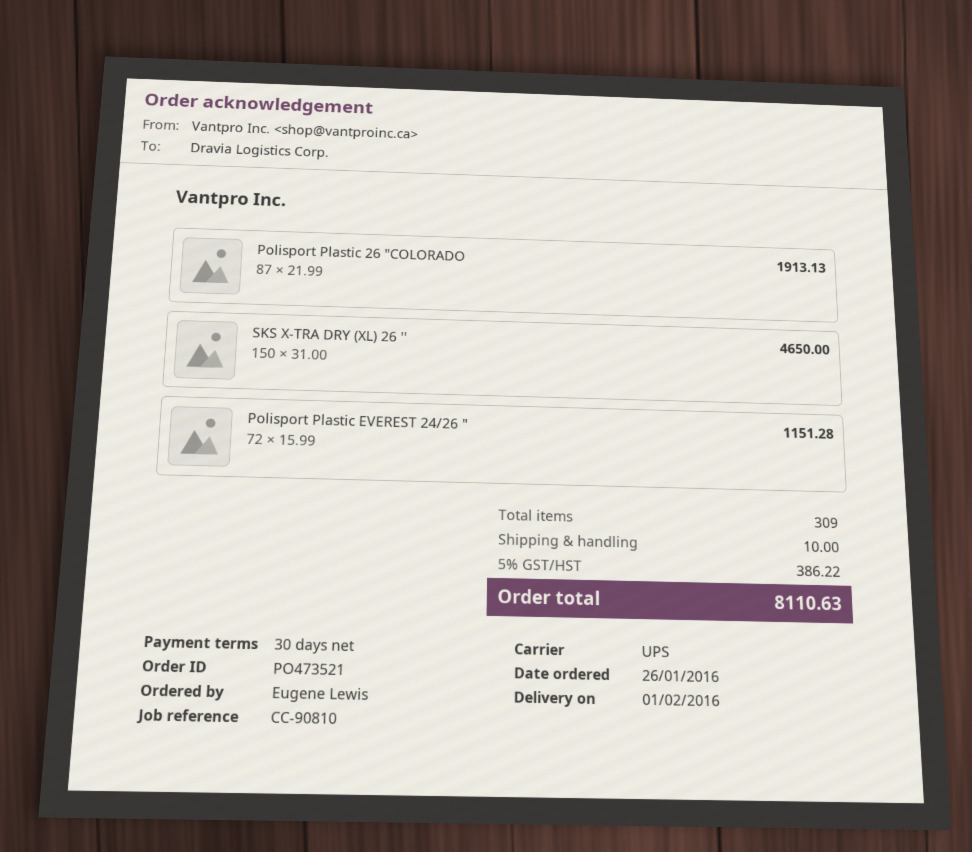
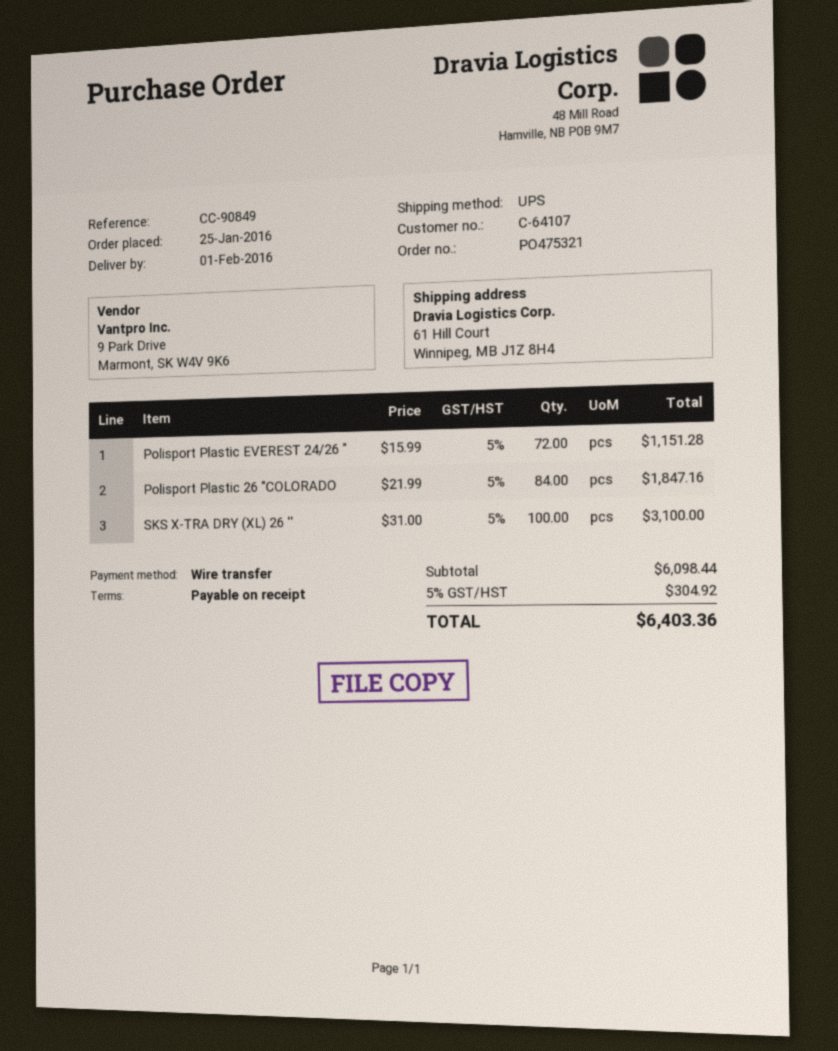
order number: PO473521 -> PO475321
order date: 2016-01-26 -> 2016-01-25
payment terms: 30 days -> on receipt
reference: CC-90810 -> CC-90849
Polisport Plastic 26 "COLORADO: 87 x 21.99 = 1913.13 -> 84 x 21.99 = 1847.16
SKS X-TRA DRY (XL) 26 '': 150 x 31.00 = 4650.00 -> 100 x 31.00 = 3100.00
shipping: 10.00 -> none
tax: 5% = 386.22 -> 5% = 304.92
total: 8110.63 -> 6403.36

